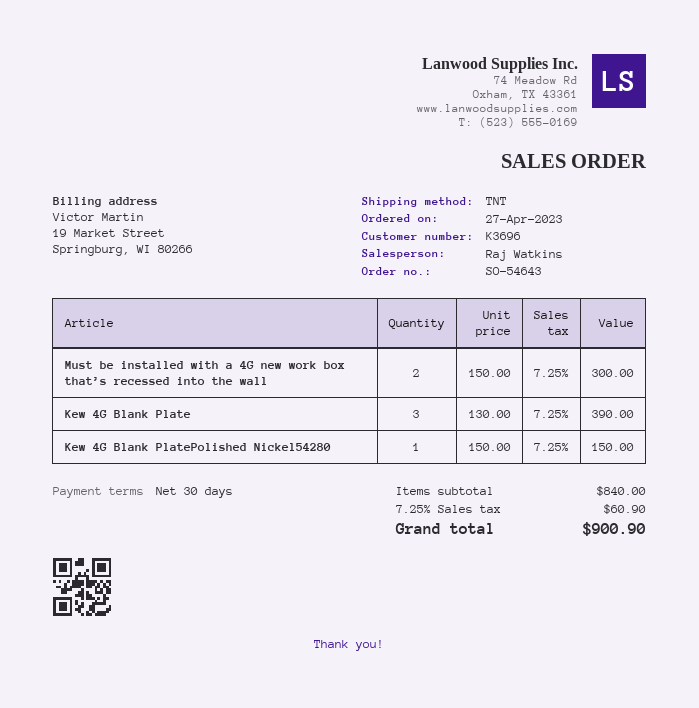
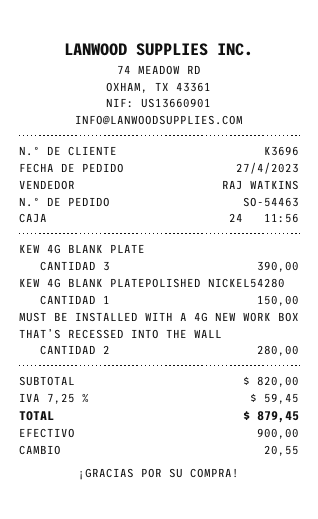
order number: SO-54643 -> SO-54463
Must be installed with a 4G new work box that’s recessed into the wall: 2 for 300.00 -> 2 for 280.00
subtotal: 840.00 -> 820.00
tax: 7.25% = 60.90 -> 7.25% = 59.45
total: 900.90 -> 879.45

